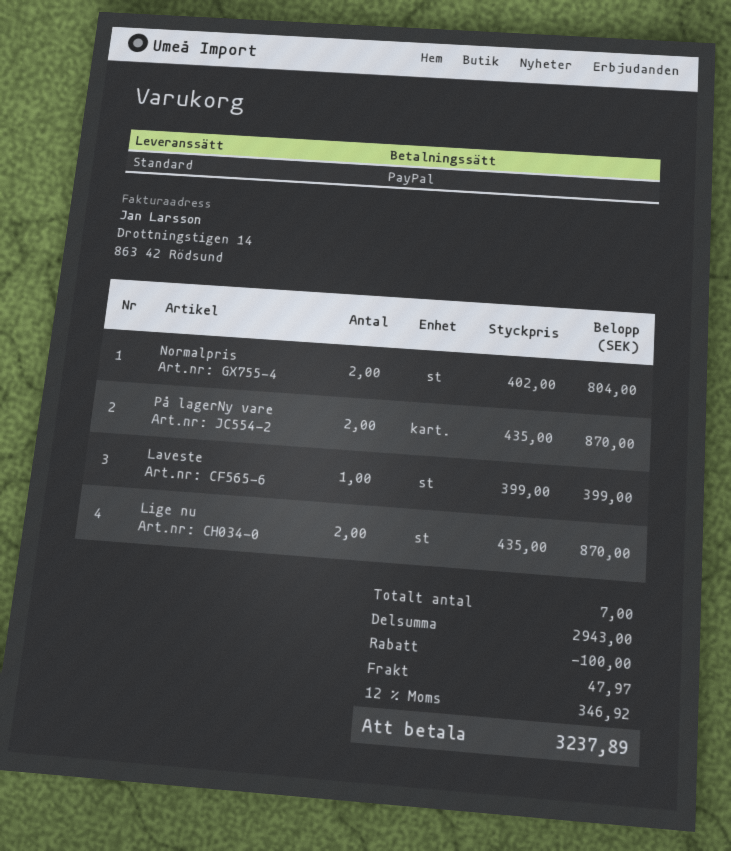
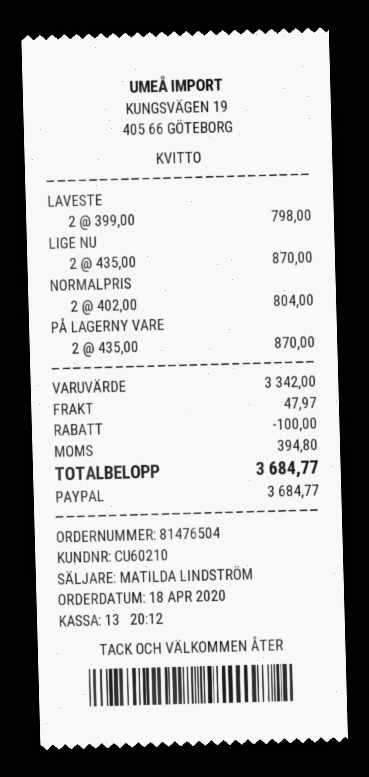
Laveste: 1 x 399.00 = 399.00 -> 2 x 399.00 = 798.00
subtotal: 2943.00 -> 3342.00
tax: 346.92 -> 394.80
total: 3237.89 -> 3684.77

